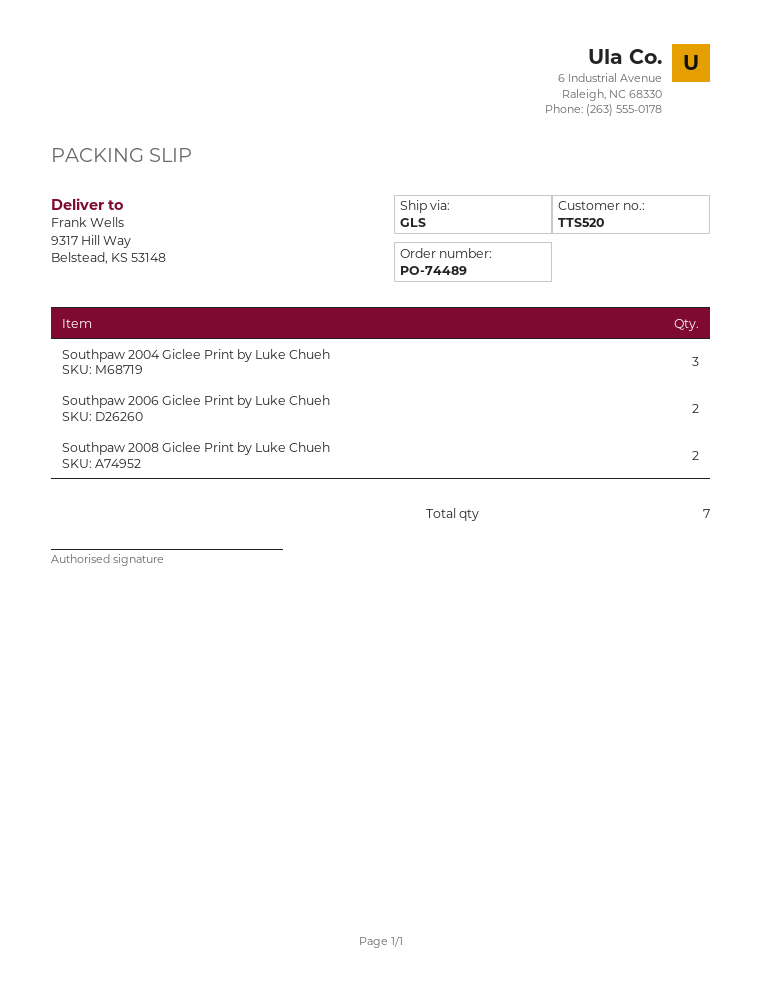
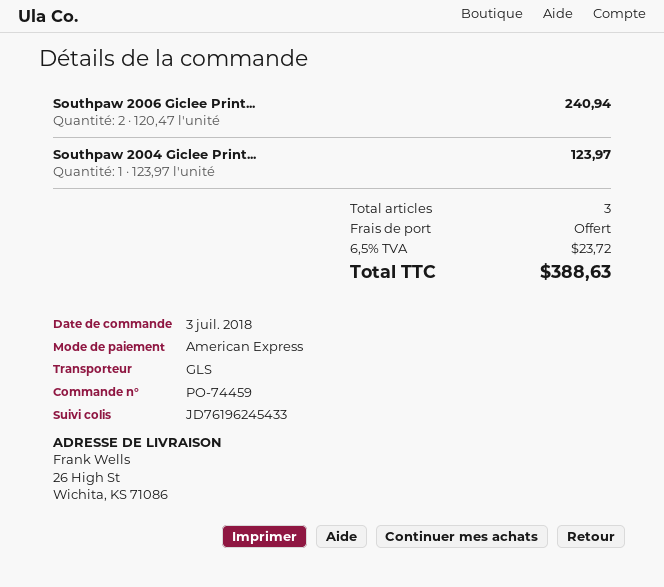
order number: PO-74489 -> PO-74459
ship to: 9317 Hill Way, Belstead, KS 53148 -> 26 High St, Wichita, KS 71086
Southpaw 2004 Giclee Print by Luke Chueh: 3 -> 1
Southpaw 2008 Giclee Print by Luke Chueh: 2 -> none
total quantity: 7 -> 3

